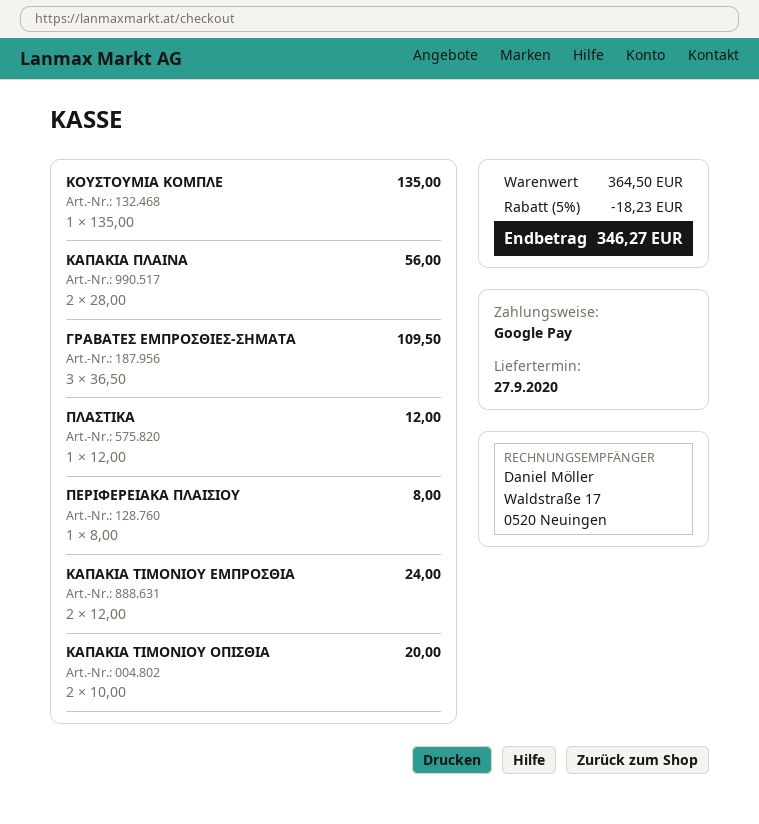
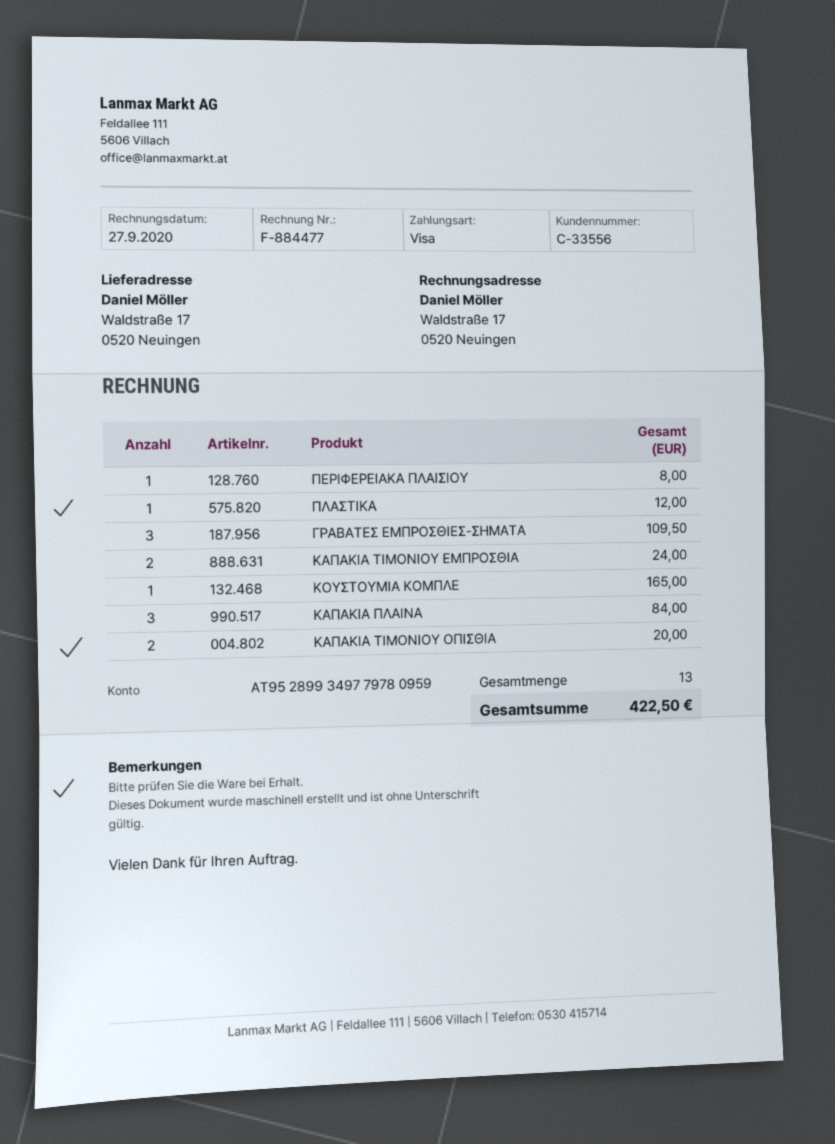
payment method: Google Pay -> Visa
ΚΟΥΣΤΟΥΜΙΑ ΚΟΜΠΛΕ: 1 for 135.00 -> 1 for 165.00
ΚΑΠΑΚΙΑ ΠΛΑΙΝΑ: 2 for 56.00 -> 3 for 84.00
discount: 5% = 18.23 -> none
total: 346.27 -> 422.50

